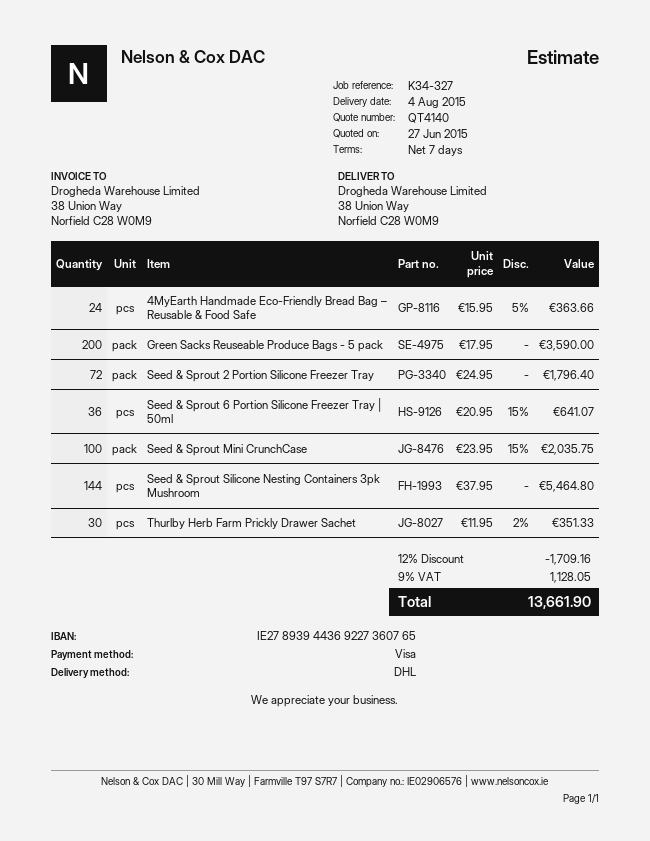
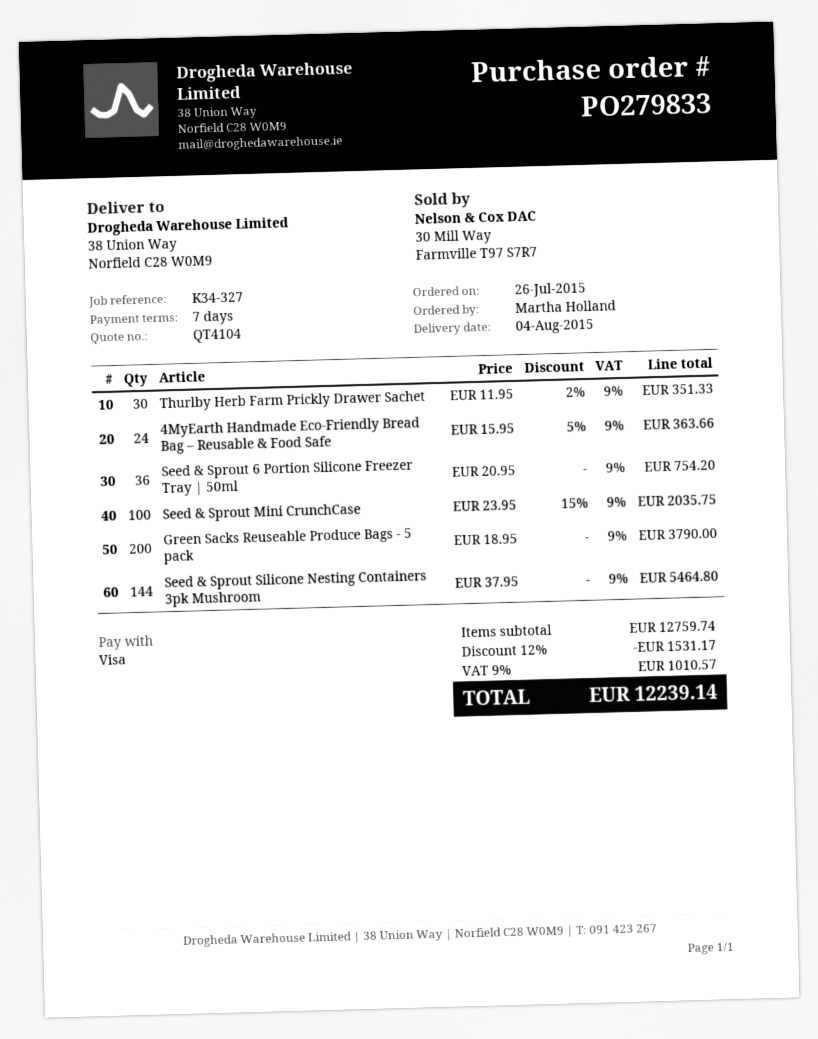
quote number: QT4140 -> QT4104
Green Sacks Reuseable Produce Bags - 5 pack: 200 x 17.95 = 3590.00 -> 200 x 18.95 = 3790.00
Seed & Sprout 2 Portion Silicone Freezer Tray: 72 x 24.95 = 1796.40 -> none
Seed & Sprout 6 Portion Silicone Freezer Tray | 50ml: 36 x 20.95 - 15% = 641.07 -> 36 x 20.95 = 754.20
discount: 12% = 1709.16 -> 12% = 1531.17
tax: 9% = 1128.05 -> 9% = 1010.57
total: 13661.90 -> 12239.14

